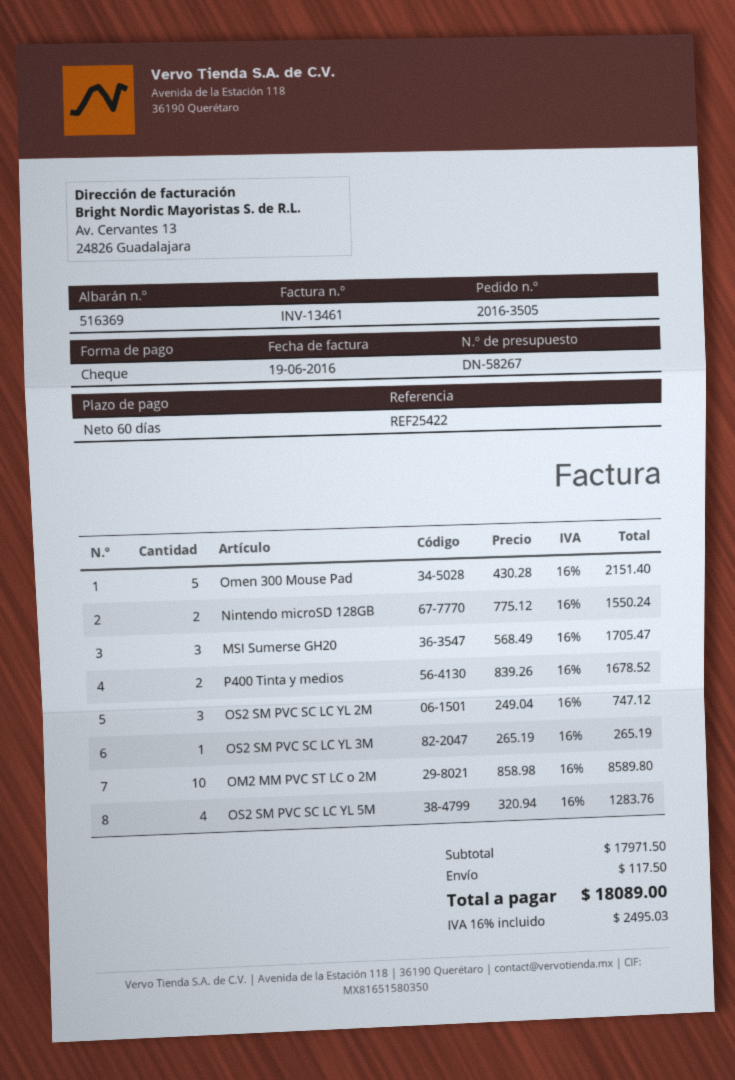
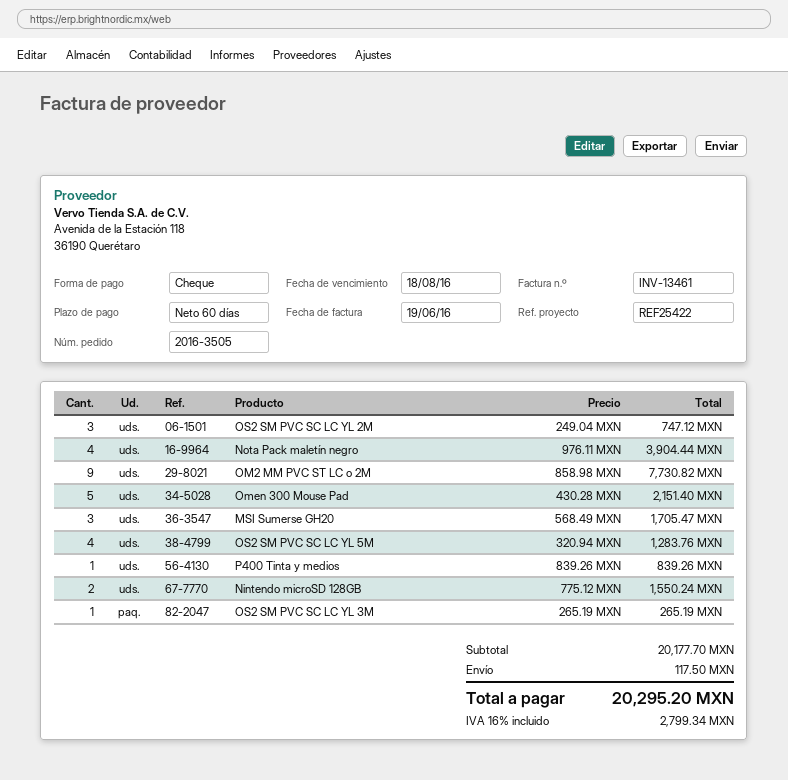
P400 Tinta y medios: 2 x 839.26 = 1678.52 -> 1 x 839.26 = 839.26
OM2 MM PVC ST LC o 2M: 10 x 858.98 = 8589.80 -> 9 x 858.98 = 7730.82
Nota Pack maletín negro: none -> 4 x 976.11 = 3904.44
subtotal: 17971.50 -> 20177.70
tax: 16% = 2495.03 -> 16% = 2799.34
total: 18089.00 -> 20295.20

